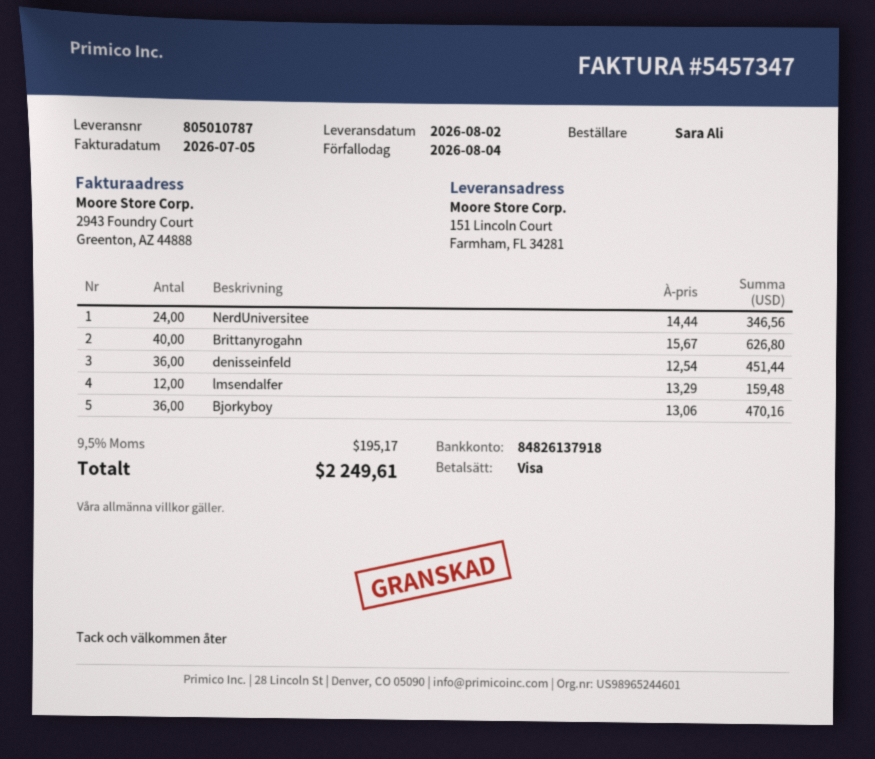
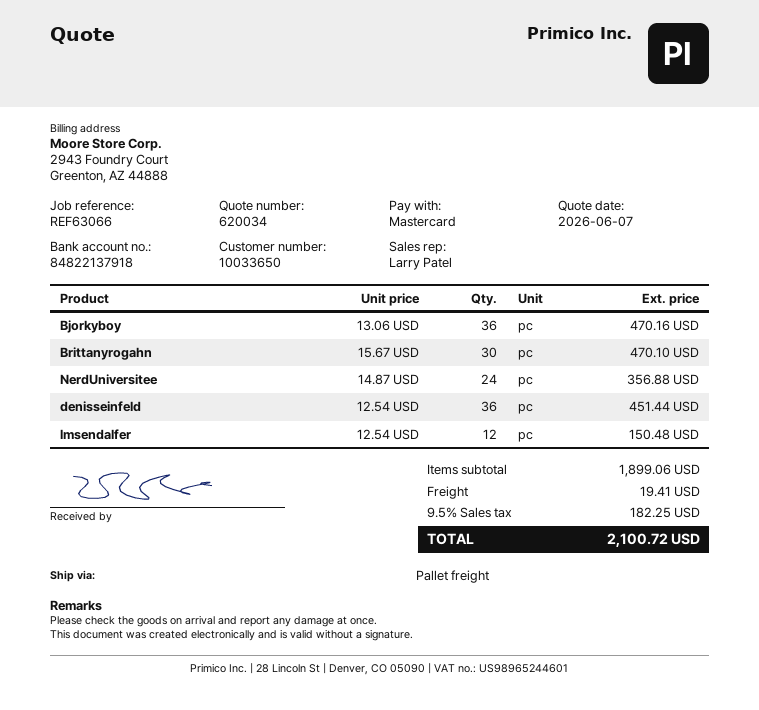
payment method: Visa -> Mastercard
bank account: 84826137918 -> 84822137918
NerdUniversitee: 24 x 14.44 = 346.56 -> 24 x 14.87 = 356.88
Brittanyrogahn: 40 x 15.67 = 626.80 -> 30 x 15.67 = 470.10
lmsendalfer: 12 x 13.29 = 159.48 -> 12 x 12.54 = 150.48
shipping: none -> 19.41
tax: 9.5% = 195.17 -> 9.5% = 182.25
total: 2249.61 -> 2100.72

